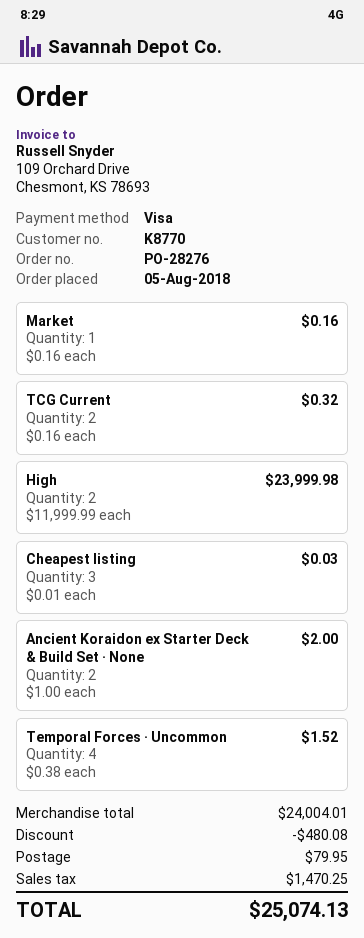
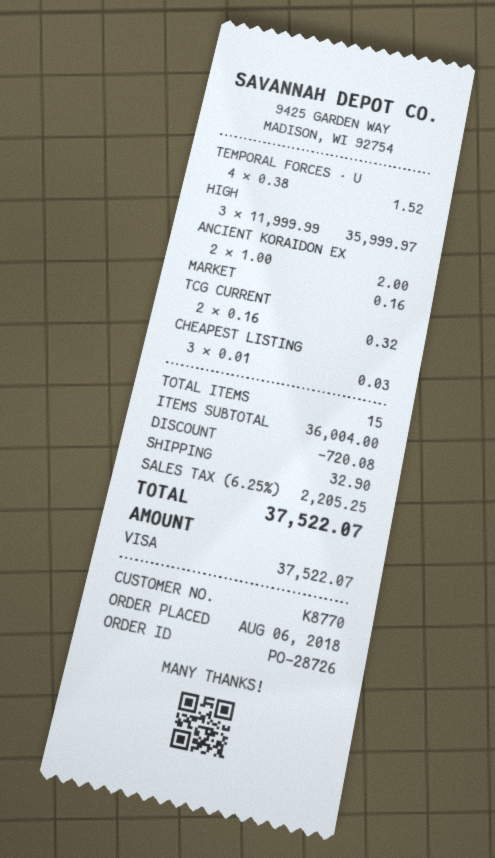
order number: PO-28276 -> PO-28726
order date: 2018-08-05 -> 2018-08-06
High: 2 x 11999.99 = 23999.98 -> 3 x 11999.99 = 35999.97
subtotal: 24004.01 -> 36004.00
discount: 480.08 -> 720.08
shipping: 79.95 -> 32.90
tax: 1470.25 -> 2205.25
total: 25074.13 -> 37522.07

